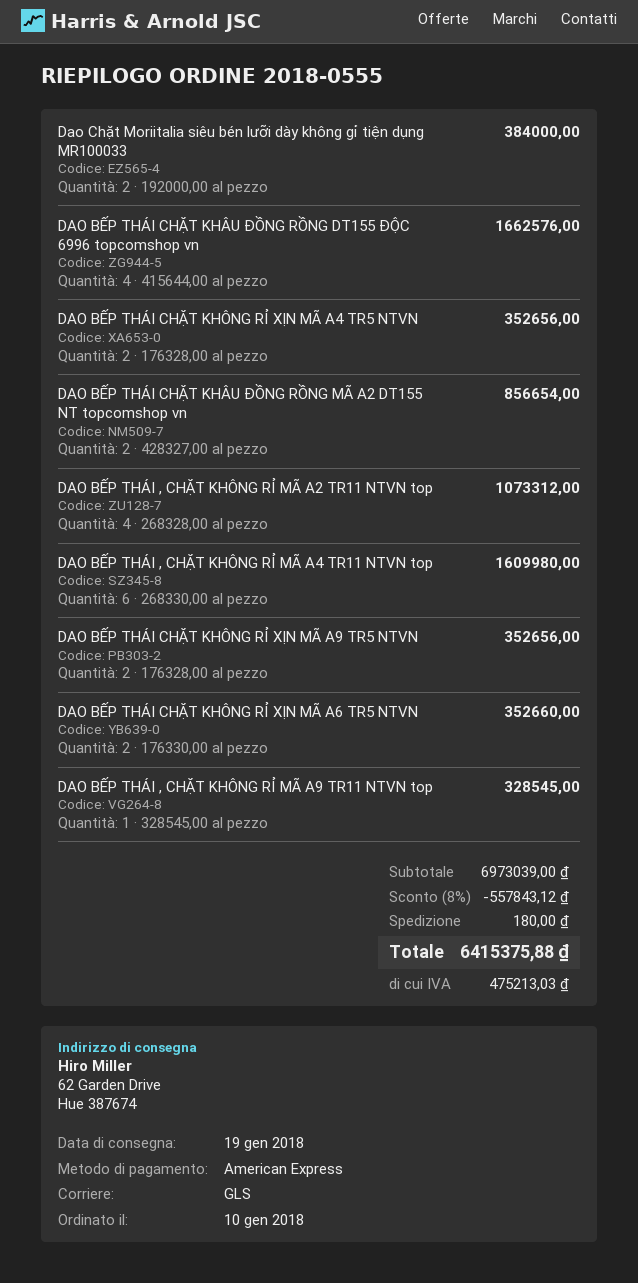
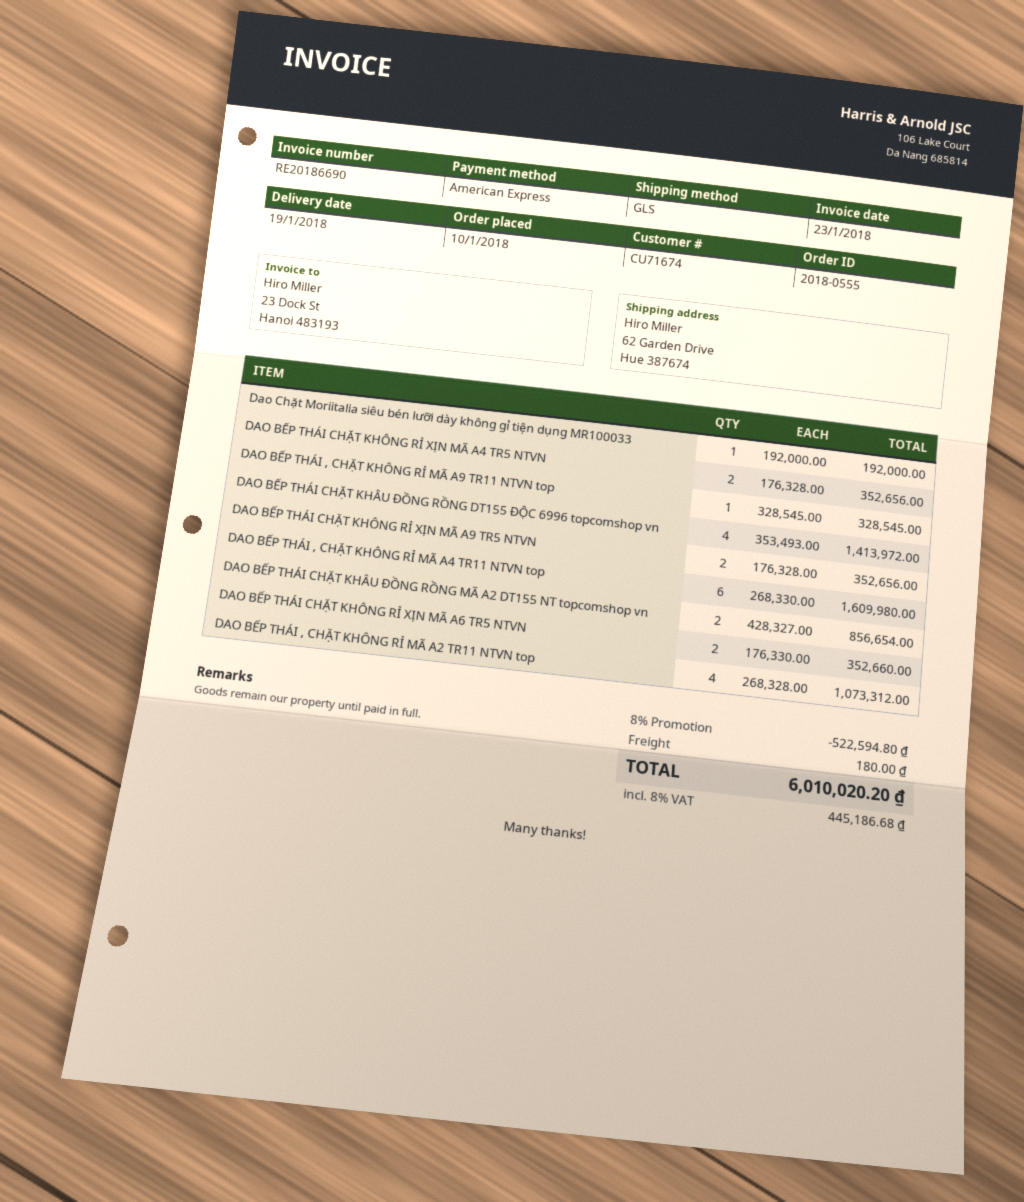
Dao Chặt Moriitalia siêu bén lưỡi dày không gỉ tiện dụng MR100033: 2 x 192000.00 = 384000.00 -> 1 x 192000.00 = 192000.00
DAO BẾP THÁI CHẶT KHÂU ĐỒNG RỒNG DT155 ĐỘC 6996 topcomshop vn: 4 x 415644.00 = 1662576.00 -> 4 x 353493.00 = 1413972.00
discount: 8% = 557843.12 -> 8% = 522594.80
tax: 475213.03 -> 445186.68
total: 6415375.88 -> 6010020.20

